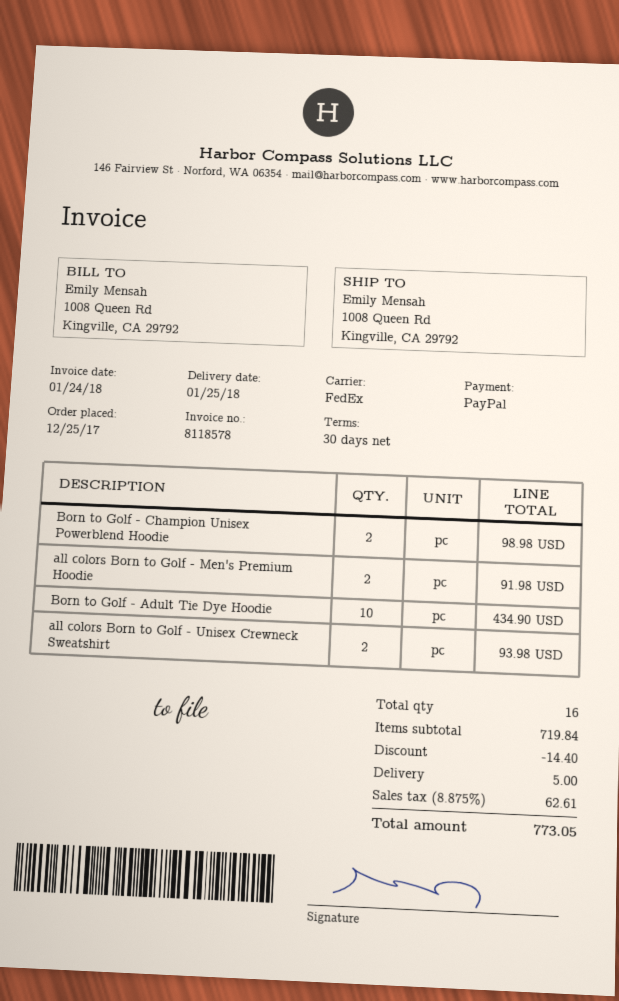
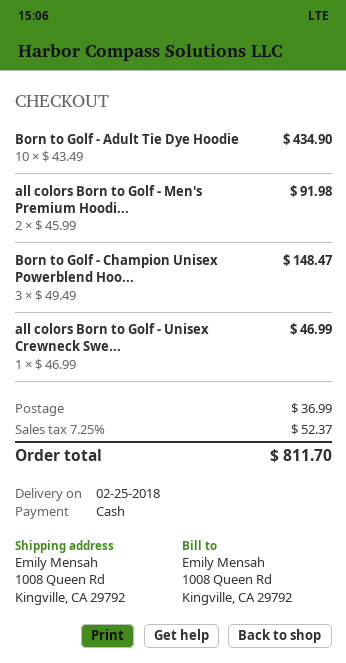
delivery date: 2018-01-25 -> 2018-02-25
payment method: PayPal -> cash
Born to Golf - Champion Unisex Powerblend Hoodie: 2 for 98.98 -> 3 for 148.47
all colors Born to Golf - Unisex Crewneck Sweatshirt: 2 for 93.98 -> 1 for 46.99
discount: 14.40 -> none
shipping: 5.00 -> 36.99
tax: 8.875% = 62.61 -> 7.25% = 52.37
total: 773.05 -> 811.70

